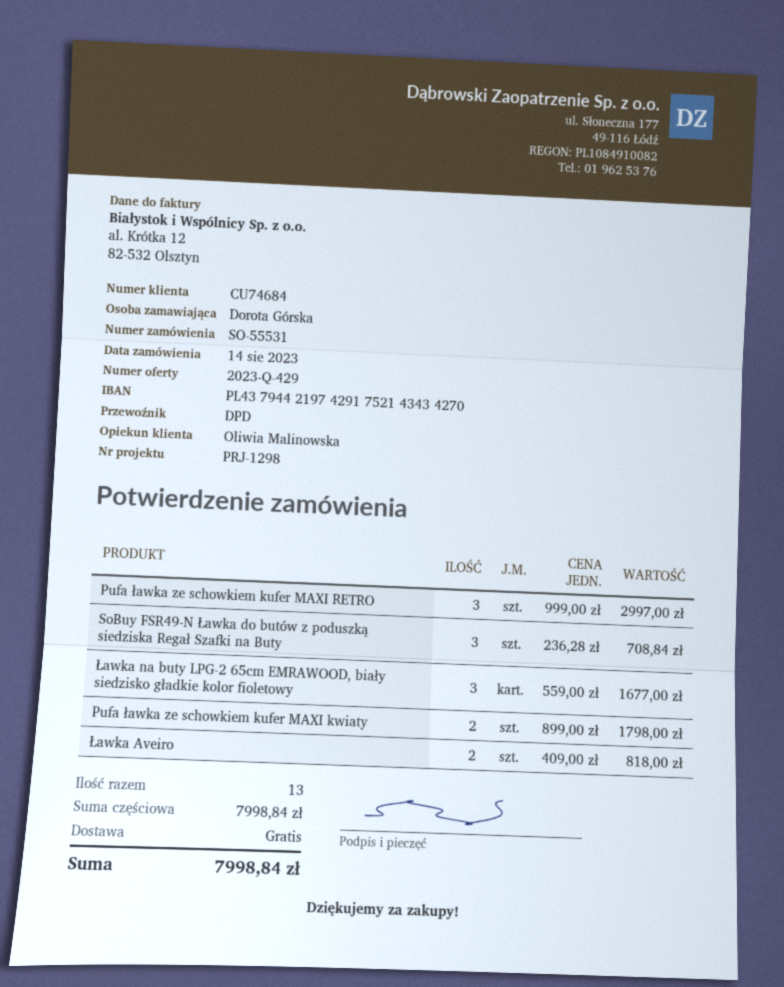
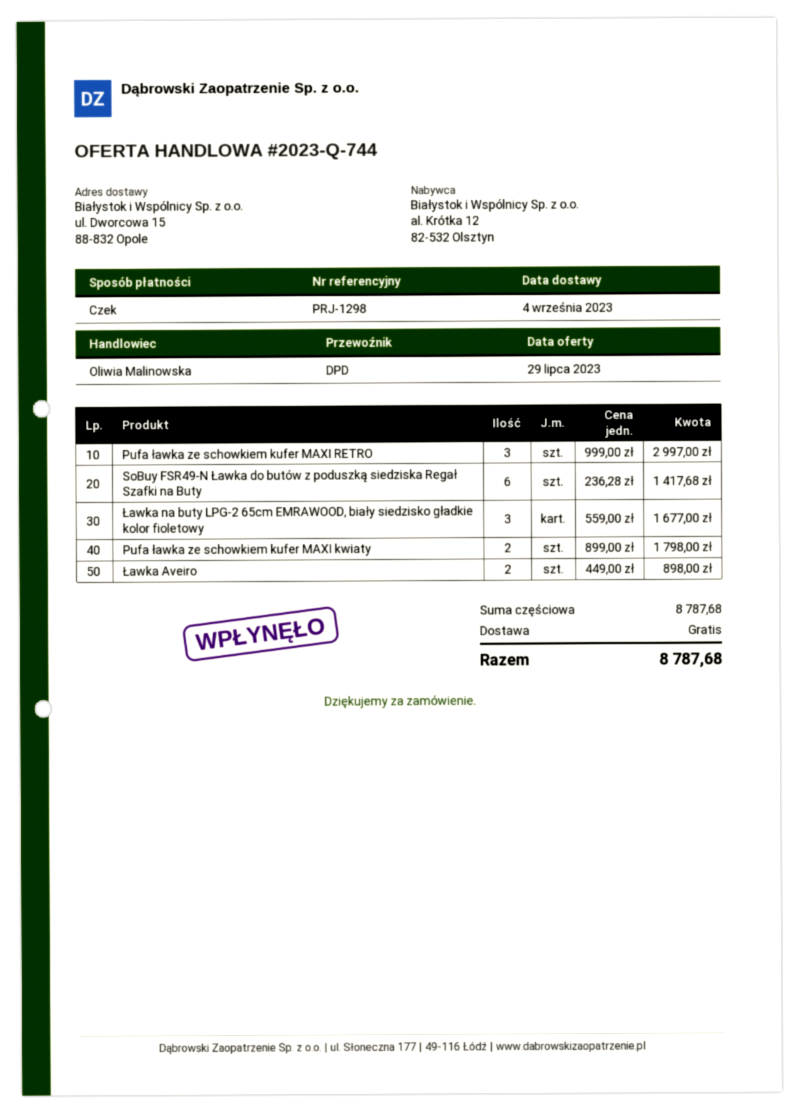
quote number: 2023-Q-429 -> 2023-Q-744
SoBuy FSR49-N Ławka do butów z poduszką siedziska Regał Szafki na Buty: 3 x 236.28 = 708.84 -> 6 x 236.28 = 1417.68
Ławka Aveiro: 2 x 409.00 = 818.00 -> 2 x 449.00 = 898.00
subtotal: 7998.84 -> 8787.68
total: 7998.84 -> 8787.68

